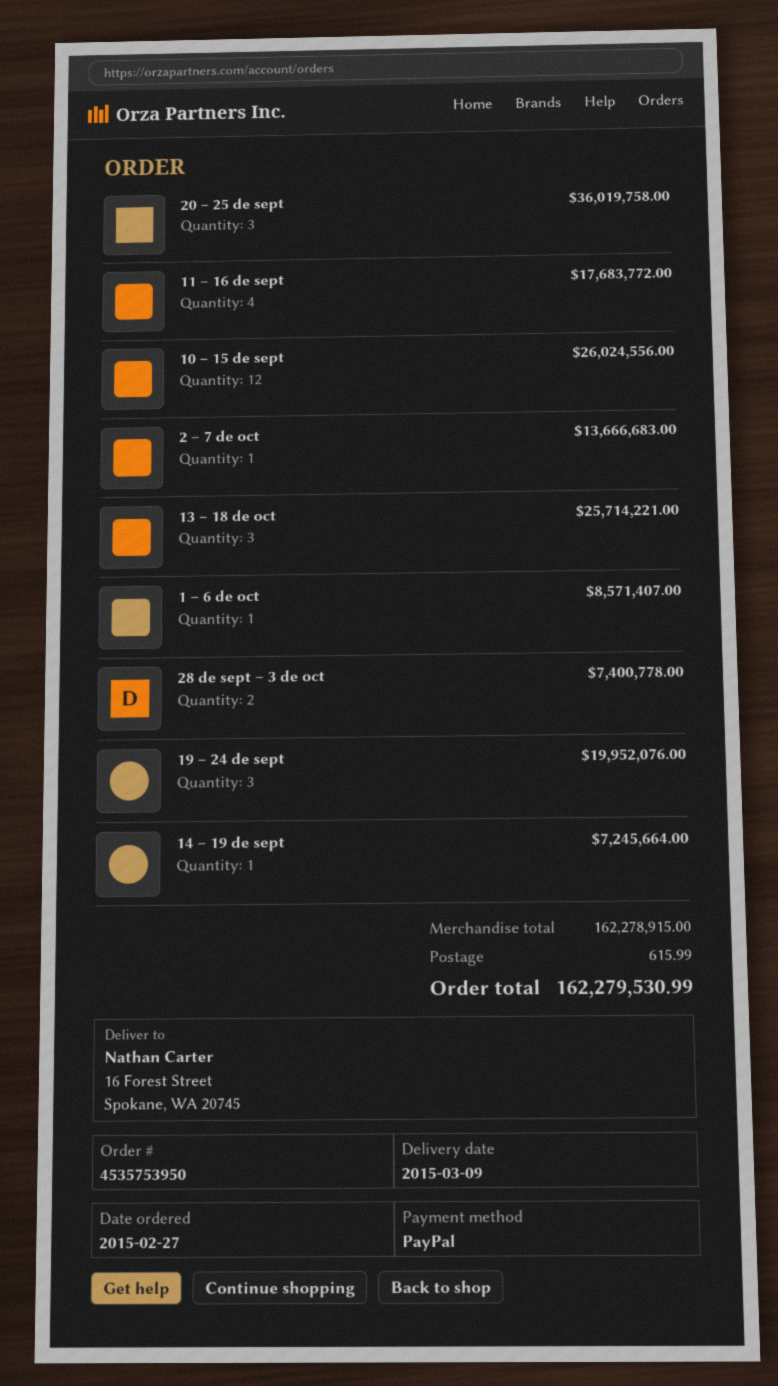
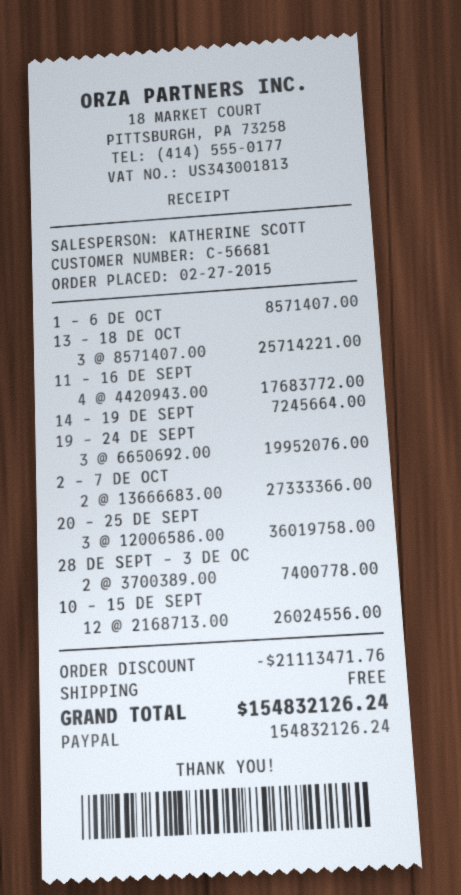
2 – 7 de oct: 1 for 13666683.00 -> 2 for 27333366.00
discount: none -> 21113471.76
shipping: 615.99 -> 0.00
total: 162279530.99 -> 154832126.24

